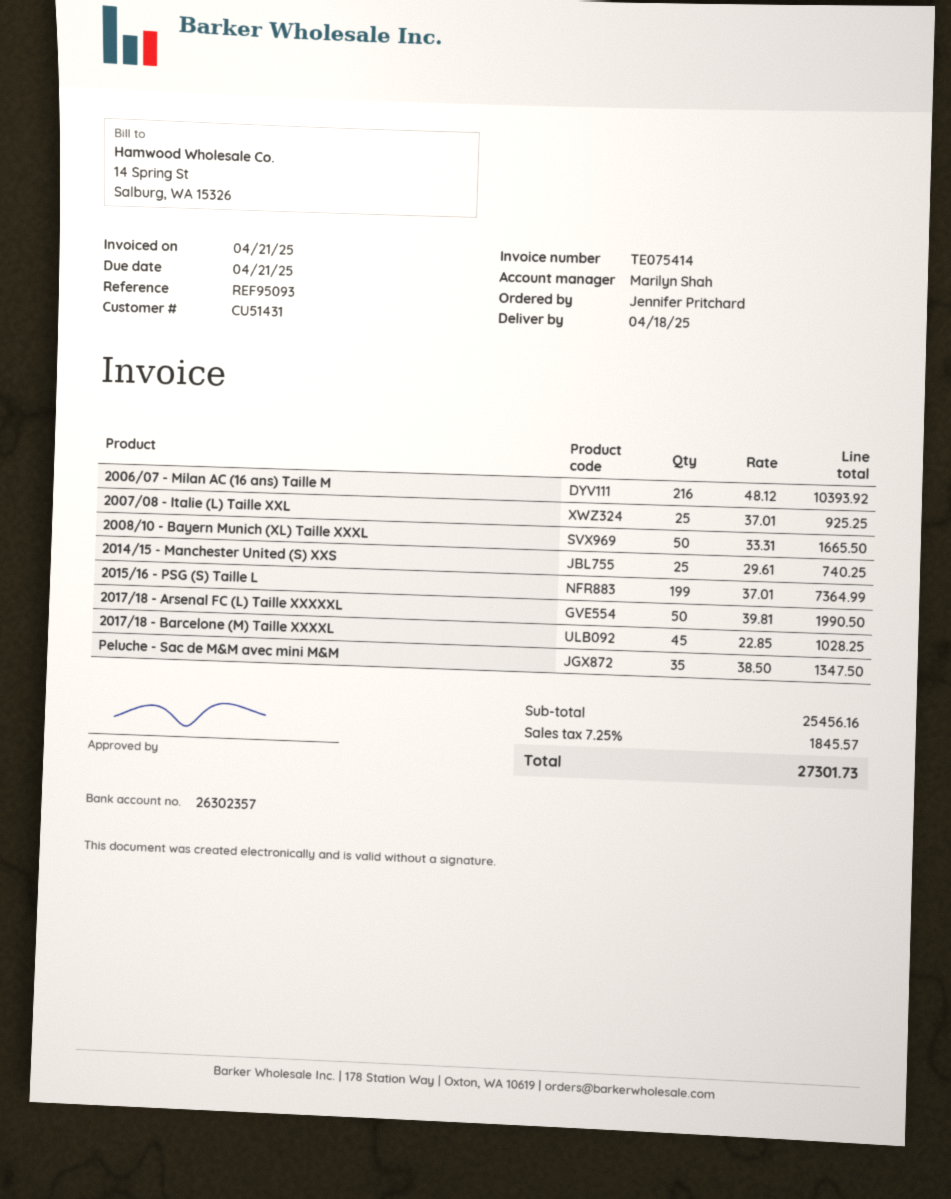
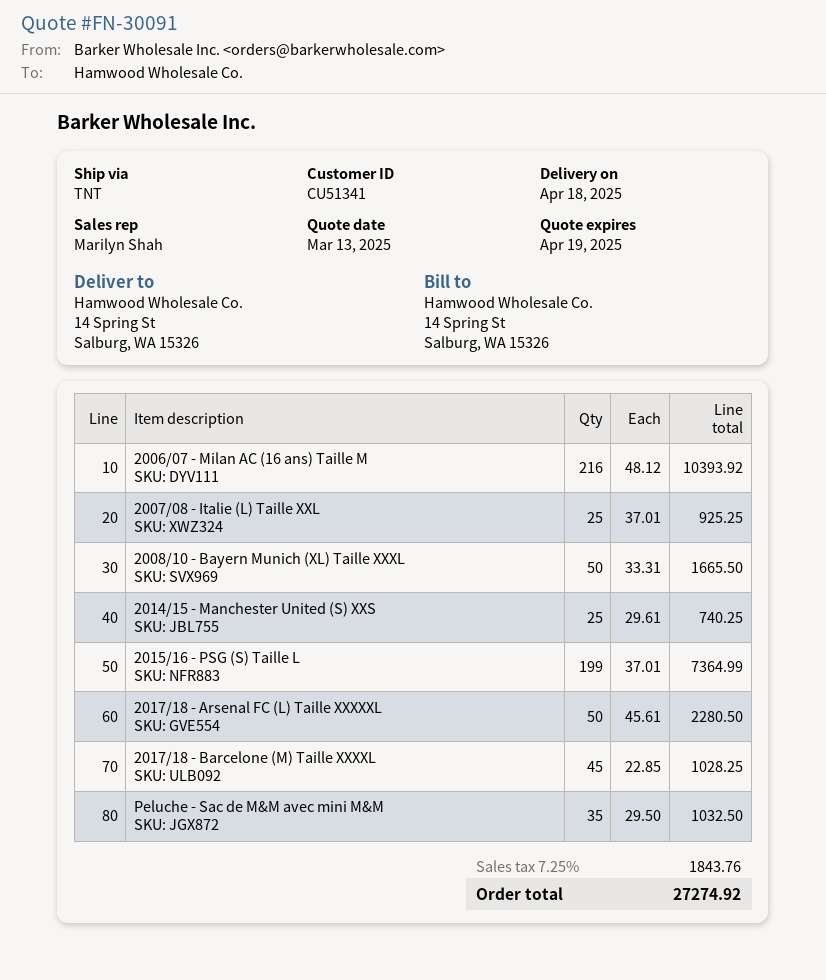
customer number: CU51431 -> CU51341
2017/18 - Arsenal FC (L) Taille XXXXXL: 50 x 39.81 = 1990.50 -> 50 x 45.61 = 2280.50
Peluche - Sac de M&M avec mini M&M: 35 x 38.50 = 1347.50 -> 35 x 29.50 = 1032.50
tax: 7.25% = 1845.57 -> 7.25% = 1843.76
total: 27301.73 -> 27274.92

